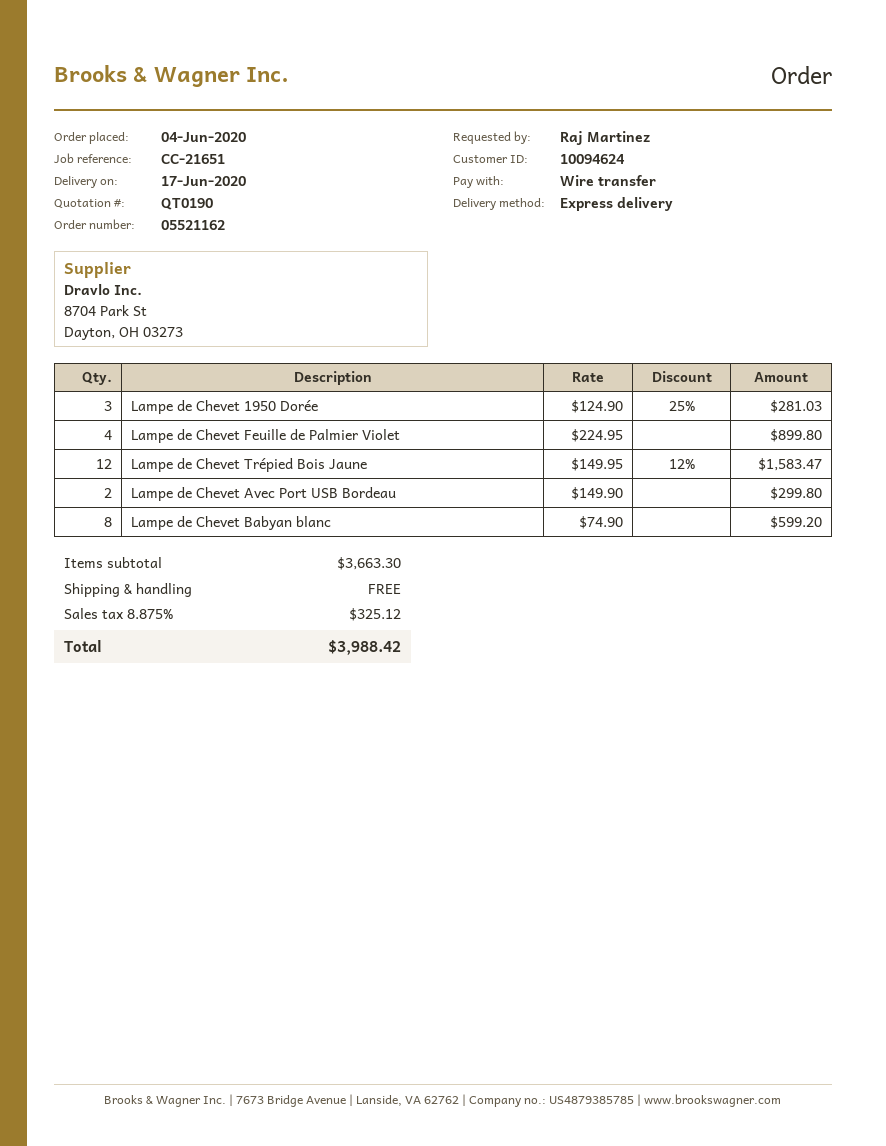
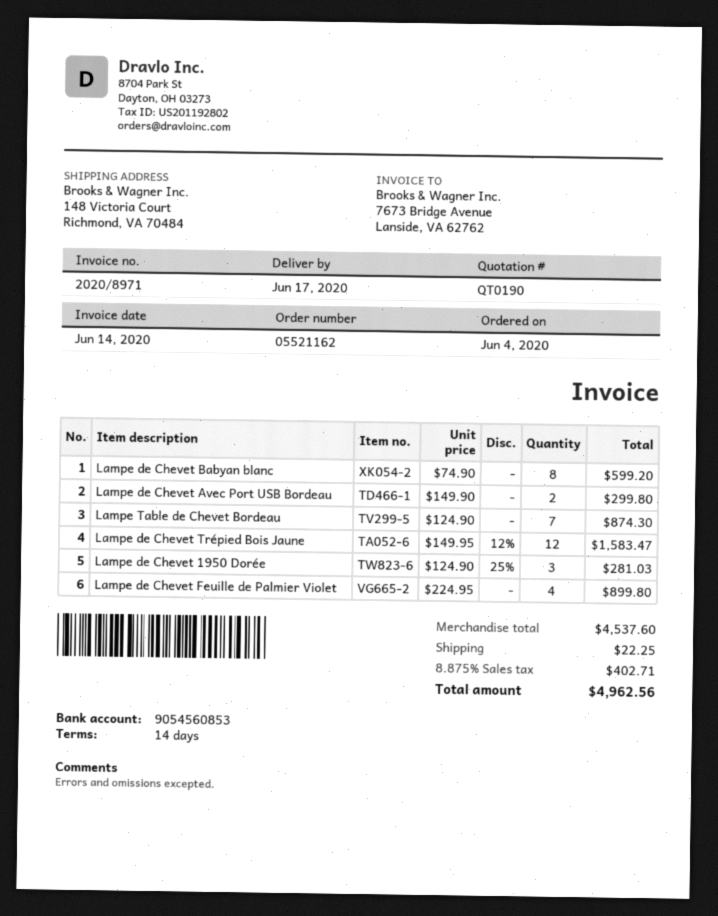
Lampe Table de Chevet Bordeau: none -> 7 x 124.90 = 874.30
subtotal: 3663.30 -> 4537.60
shipping: 0.00 -> 22.25
tax: 8.875% = 325.12 -> 8.875% = 402.71
total: 3988.42 -> 4962.56

